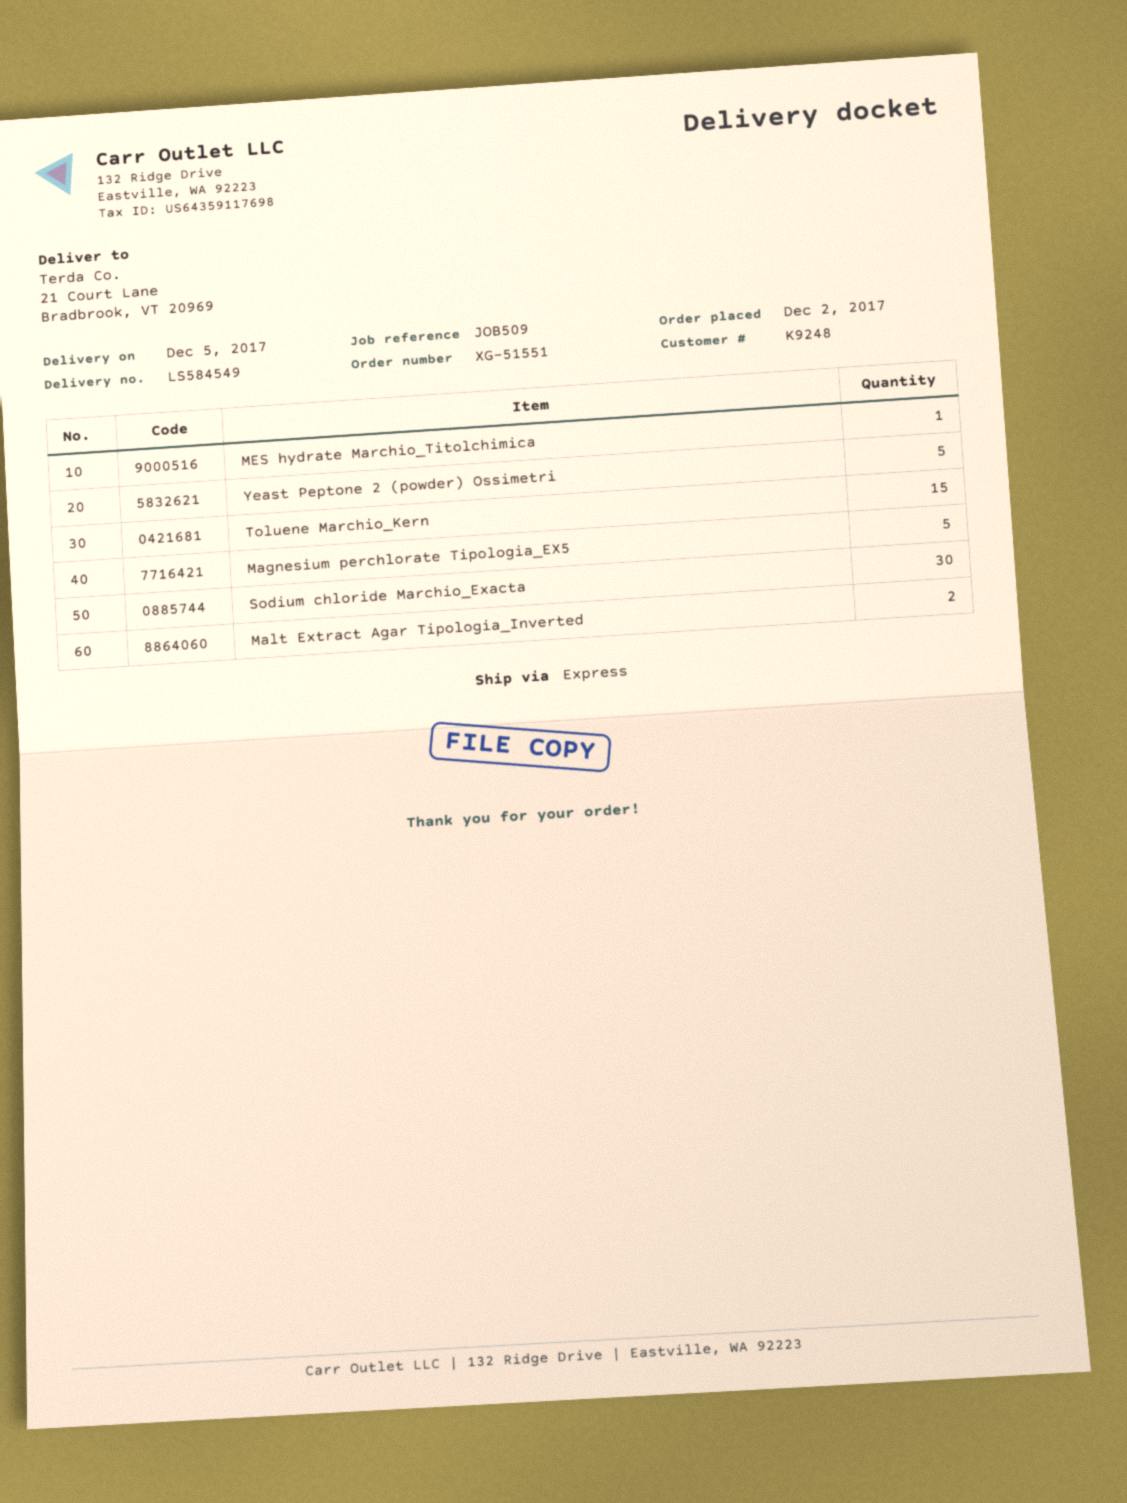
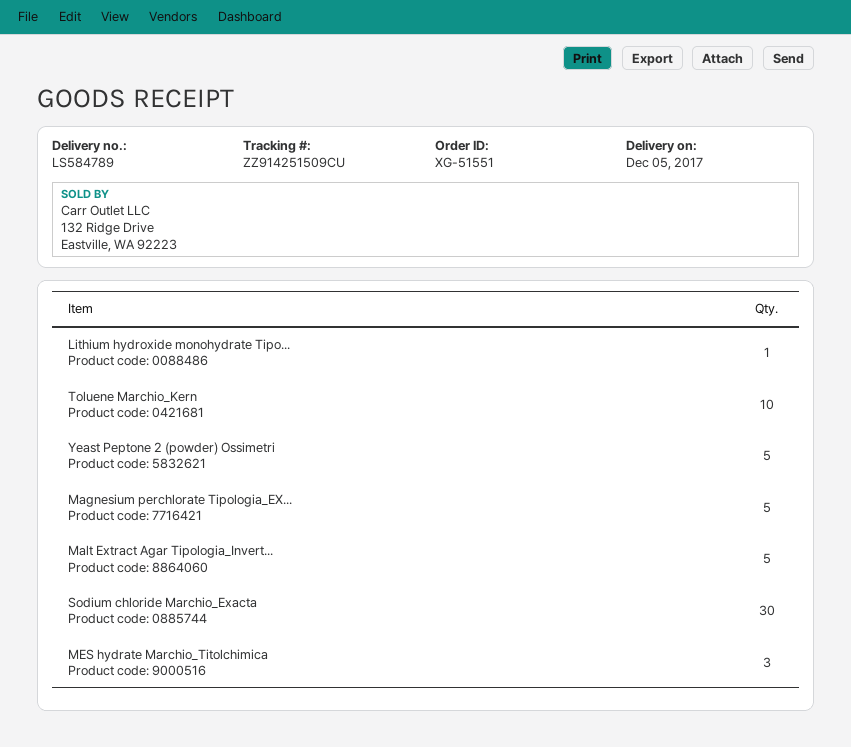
delivery note number: LS584549 -> LS584789
MES hydrate Marchio_Titolchimica: 1 -> 3
Toluene Marchio_Kern: 15 -> 10
Malt Extract Agar Tipologia_Inverted: 2 -> 5
Lithium hydroxide monohydrate Tipo...: none -> 1

